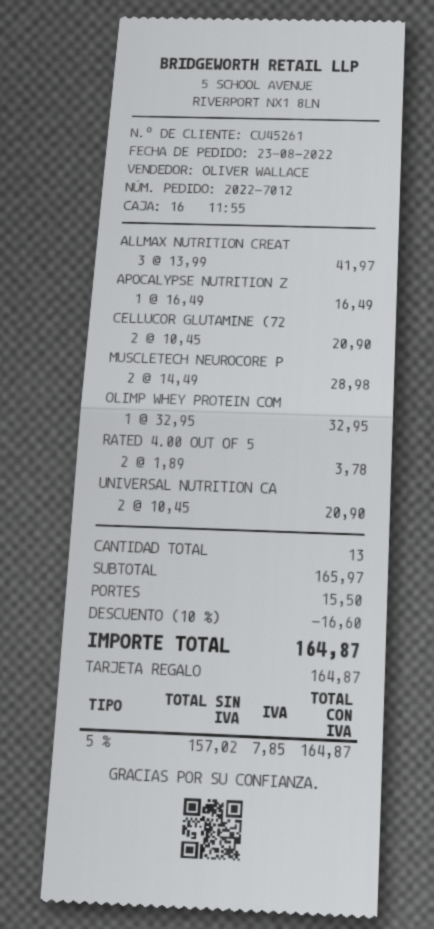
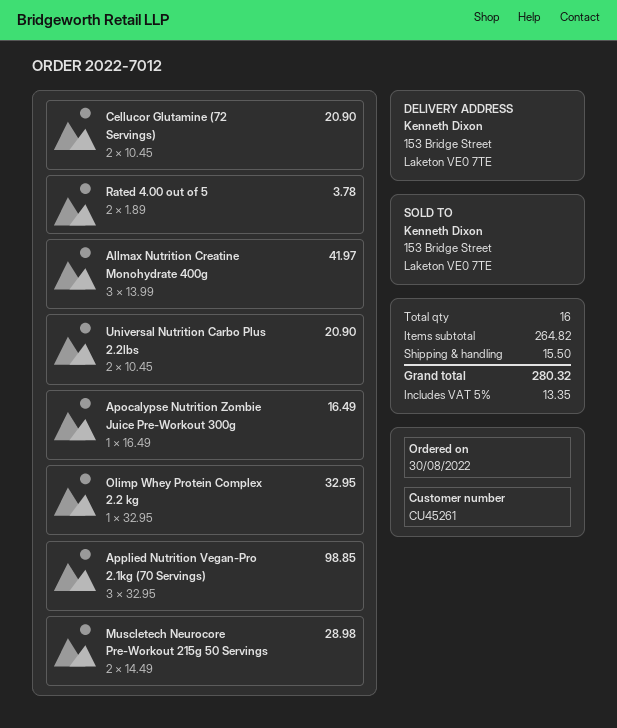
order date: 2022-08-23 -> 2022-08-30
Applied Nutrition Vegan-Pro 2.1kg (70 Servings): none -> 3 x 32.95 = 98.85
total quantity: 13 -> 16
subtotal: 165.97 -> 264.82
discount: 10% = 16.60 -> none
tax: 5% = 7.85 -> 5% = 13.35
total: 164.87 -> 280.32

